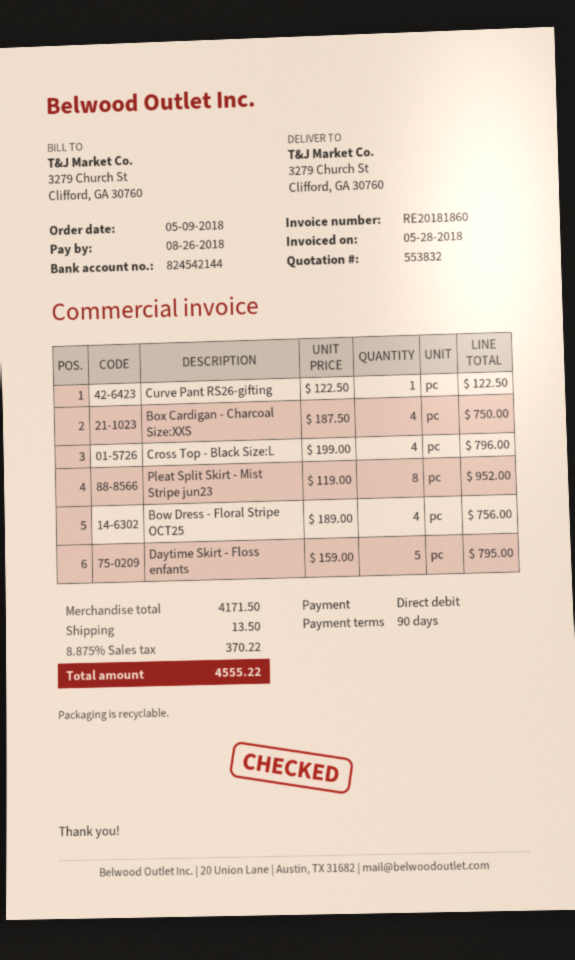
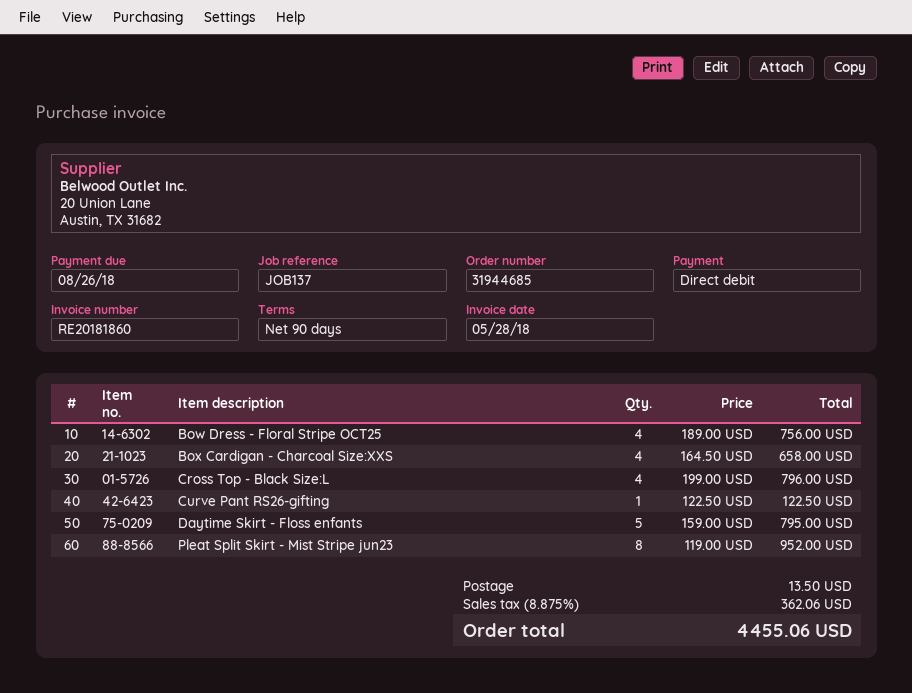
Box Cardigan - Charcoal Size:XXS: 4 x 187.50 = 750.00 -> 4 x 164.50 = 658.00
tax: 8.875% = 370.22 -> 8.875% = 362.06
total: 4555.22 -> 4455.06

